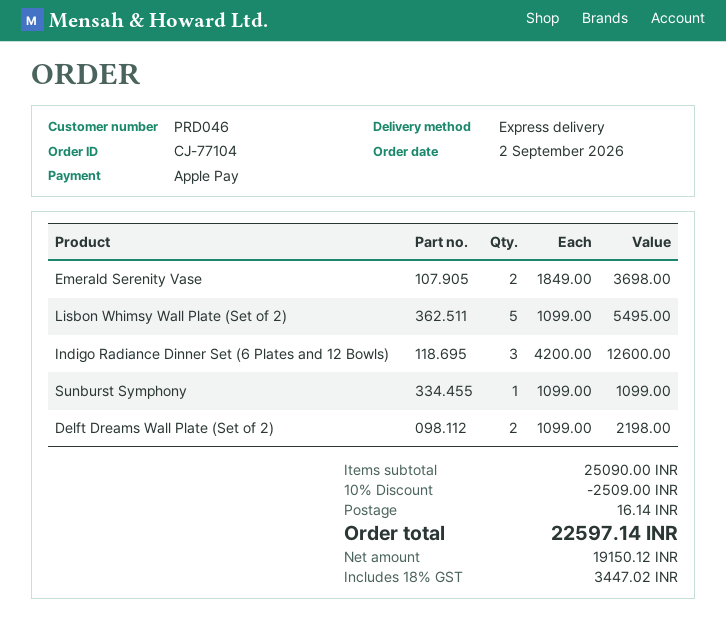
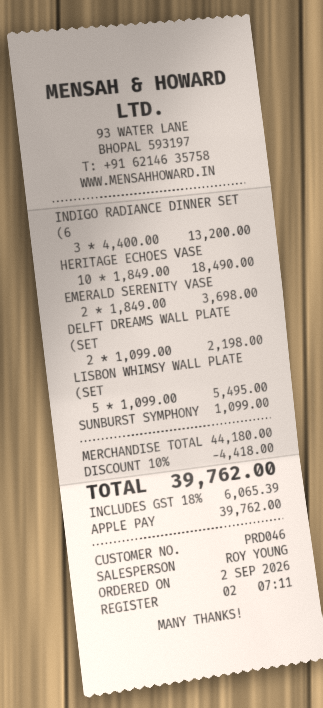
Indigo Radiance Dinner Set (6 Plates and 12 Bowls): 3 x 4200.00 = 12600.00 -> 3 x 4400.00 = 13200.00
HERITAGE ECHOES VASE: none -> 10 x 1849.00 = 18490.00
subtotal: 25090.00 -> 44180.00
discount: 10% = 2509.00 -> 10% = 4418.00
shipping: 16.14 -> none
tax: 18% = 3447.02 -> 18% = 6065.39
total: 22597.14 -> 39762.00

